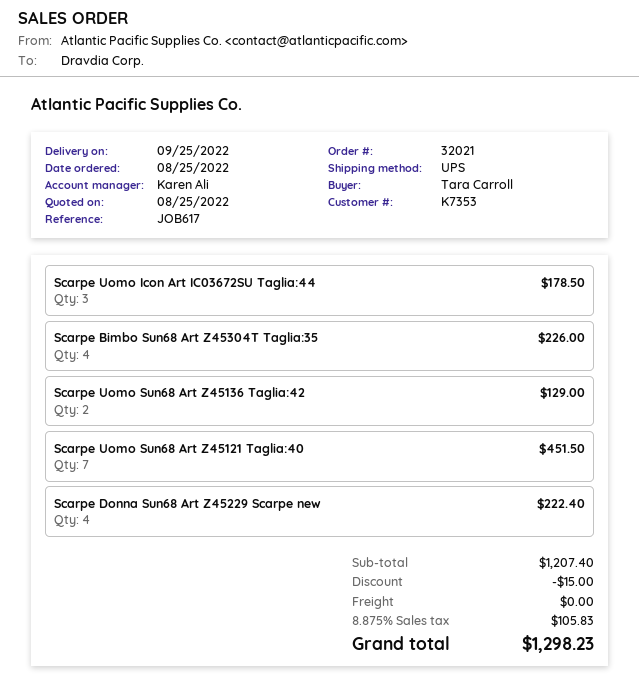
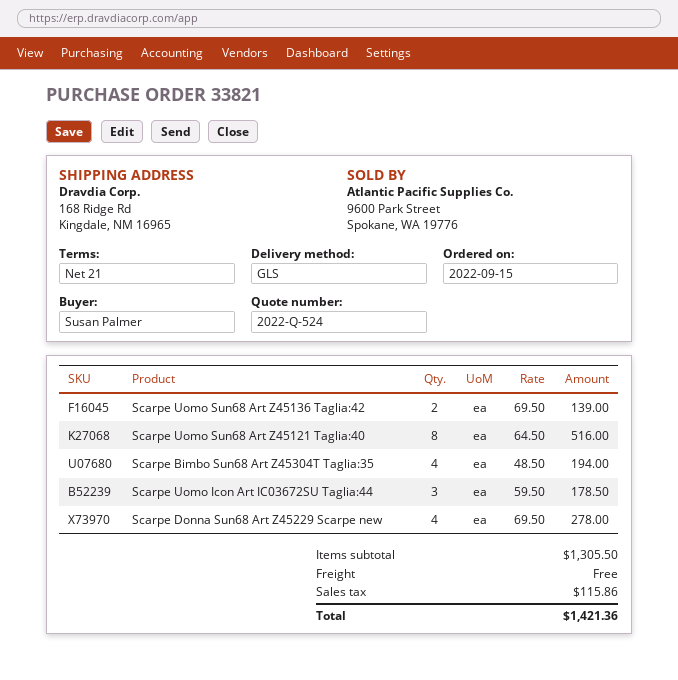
order number: 32021 -> 33821
order date: 2022-08-25 -> 2022-09-15
ordered by: Tara Carroll -> Susan Palmer
shipping method: UPS -> GLS
Scarpe Bimbo Sun68 Art Z45304T Taglia:35: 4 for 226.00 -> 4 for 194.00
Scarpe Uomo Sun68 Art Z45136 Taglia:42: 2 for 129.00 -> 2 for 139.00
Scarpe Uomo Sun68 Art Z45121 Taglia:40: 7 for 451.50 -> 8 for 516.00
Scarpe Donna Sun68 Art Z45229 Scarpe new: 4 for 222.40 -> 4 for 278.00
subtotal: 1207.40 -> 1305.50
discount: 15.00 -> none
tax: 105.83 -> 115.86
total: 1298.23 -> 1421.36

